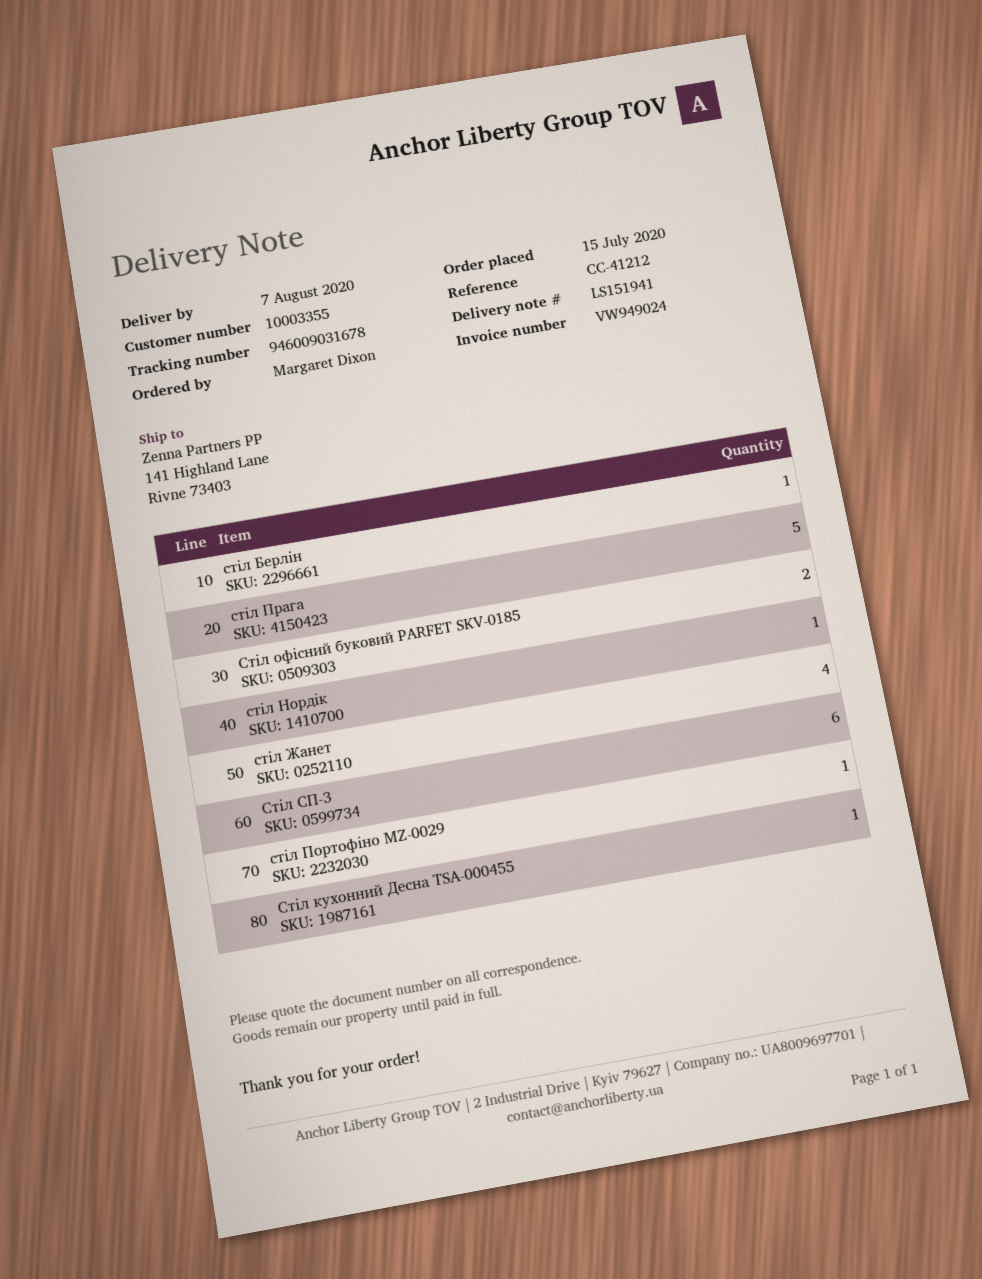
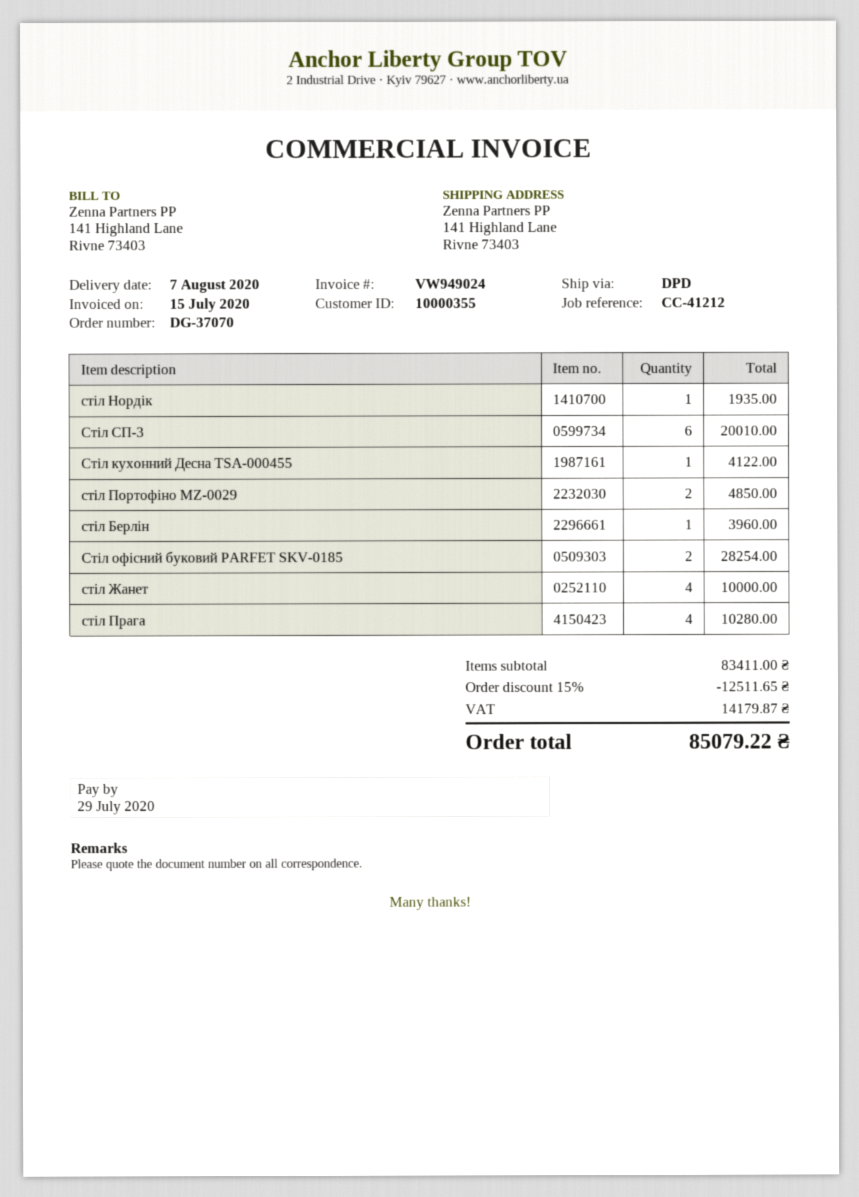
customer number: 10003355 -> 10000355
стіл Прага: 5 -> 4
стіл Портофіно MZ-0029: 1 -> 2

